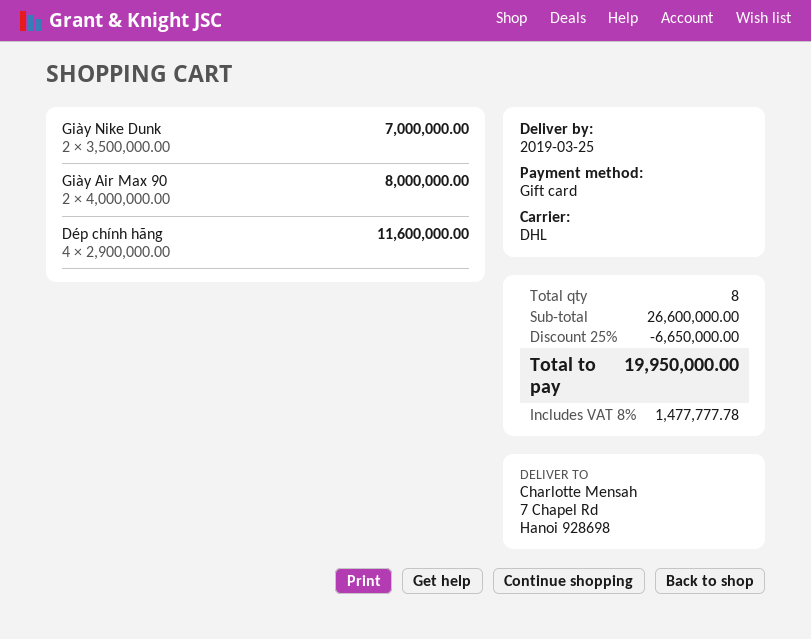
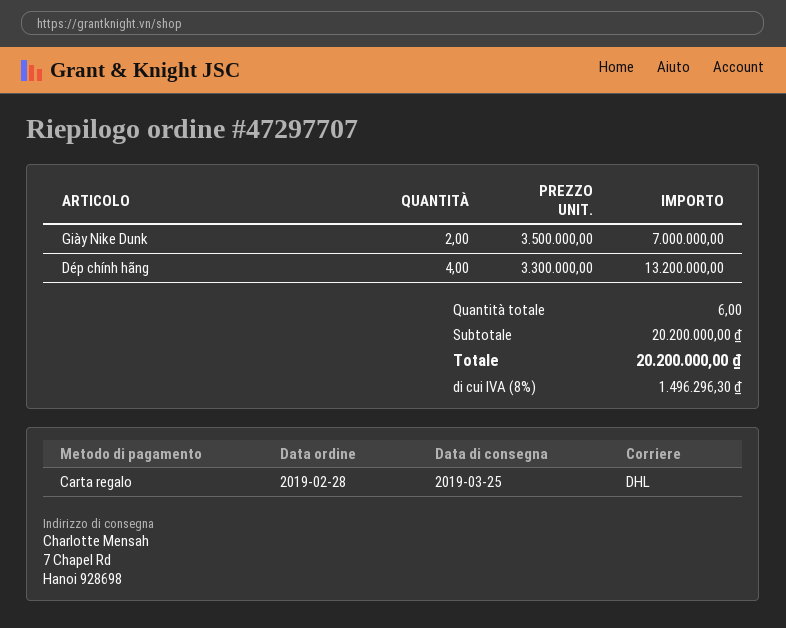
Giày Air Max 90: 2 x 4000000.00 = 8000000.00 -> none
Dép chính hãng: 4 x 2900000.00 = 11600000.00 -> 4 x 3300000.00 = 13200000.00
total quantity: 8 -> 6
subtotal: 26600000.00 -> 20200000.00
discount: 25% = 6650000.00 -> none
tax: 8% = 1477777.78 -> 8% = 1496296.30
total: 19950000.00 -> 20200000.00

